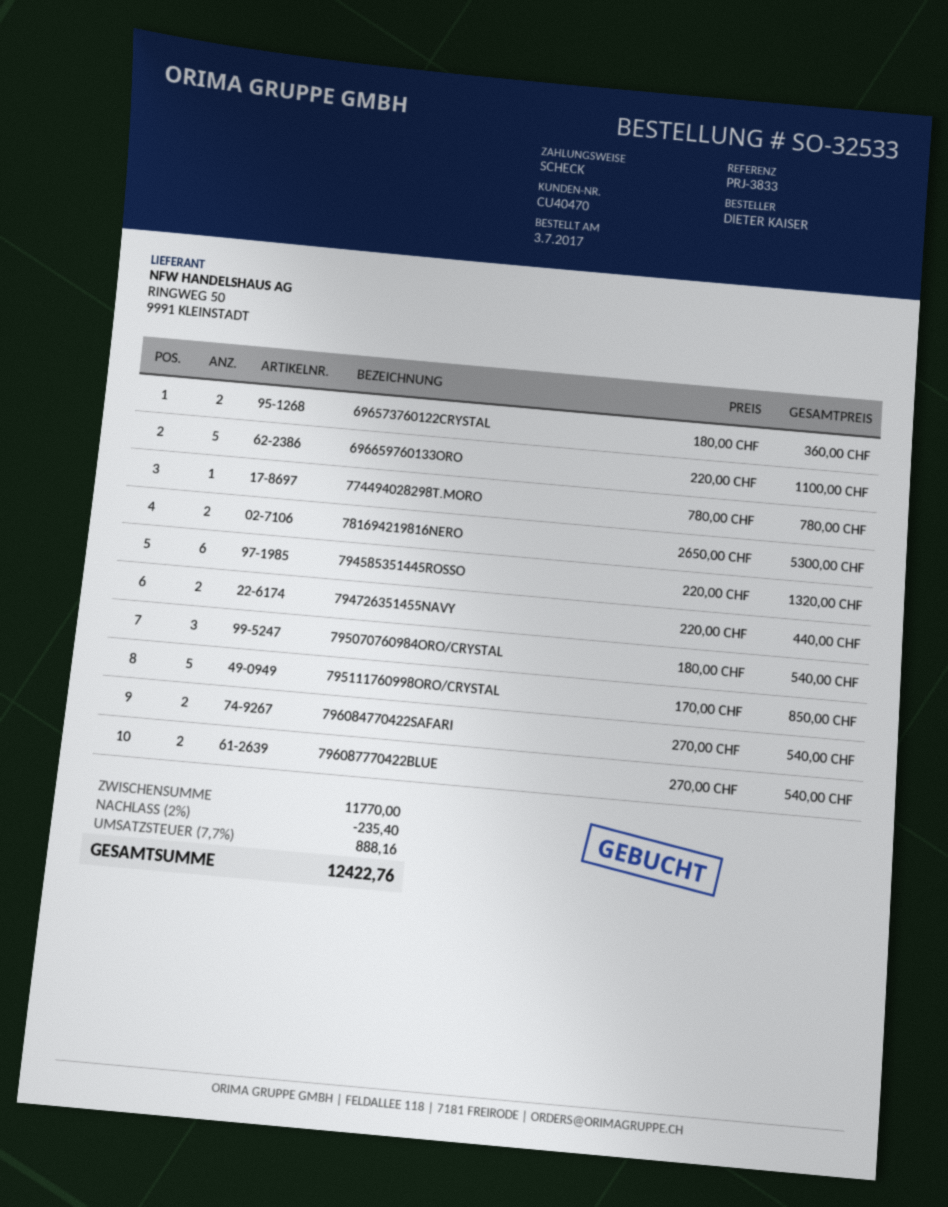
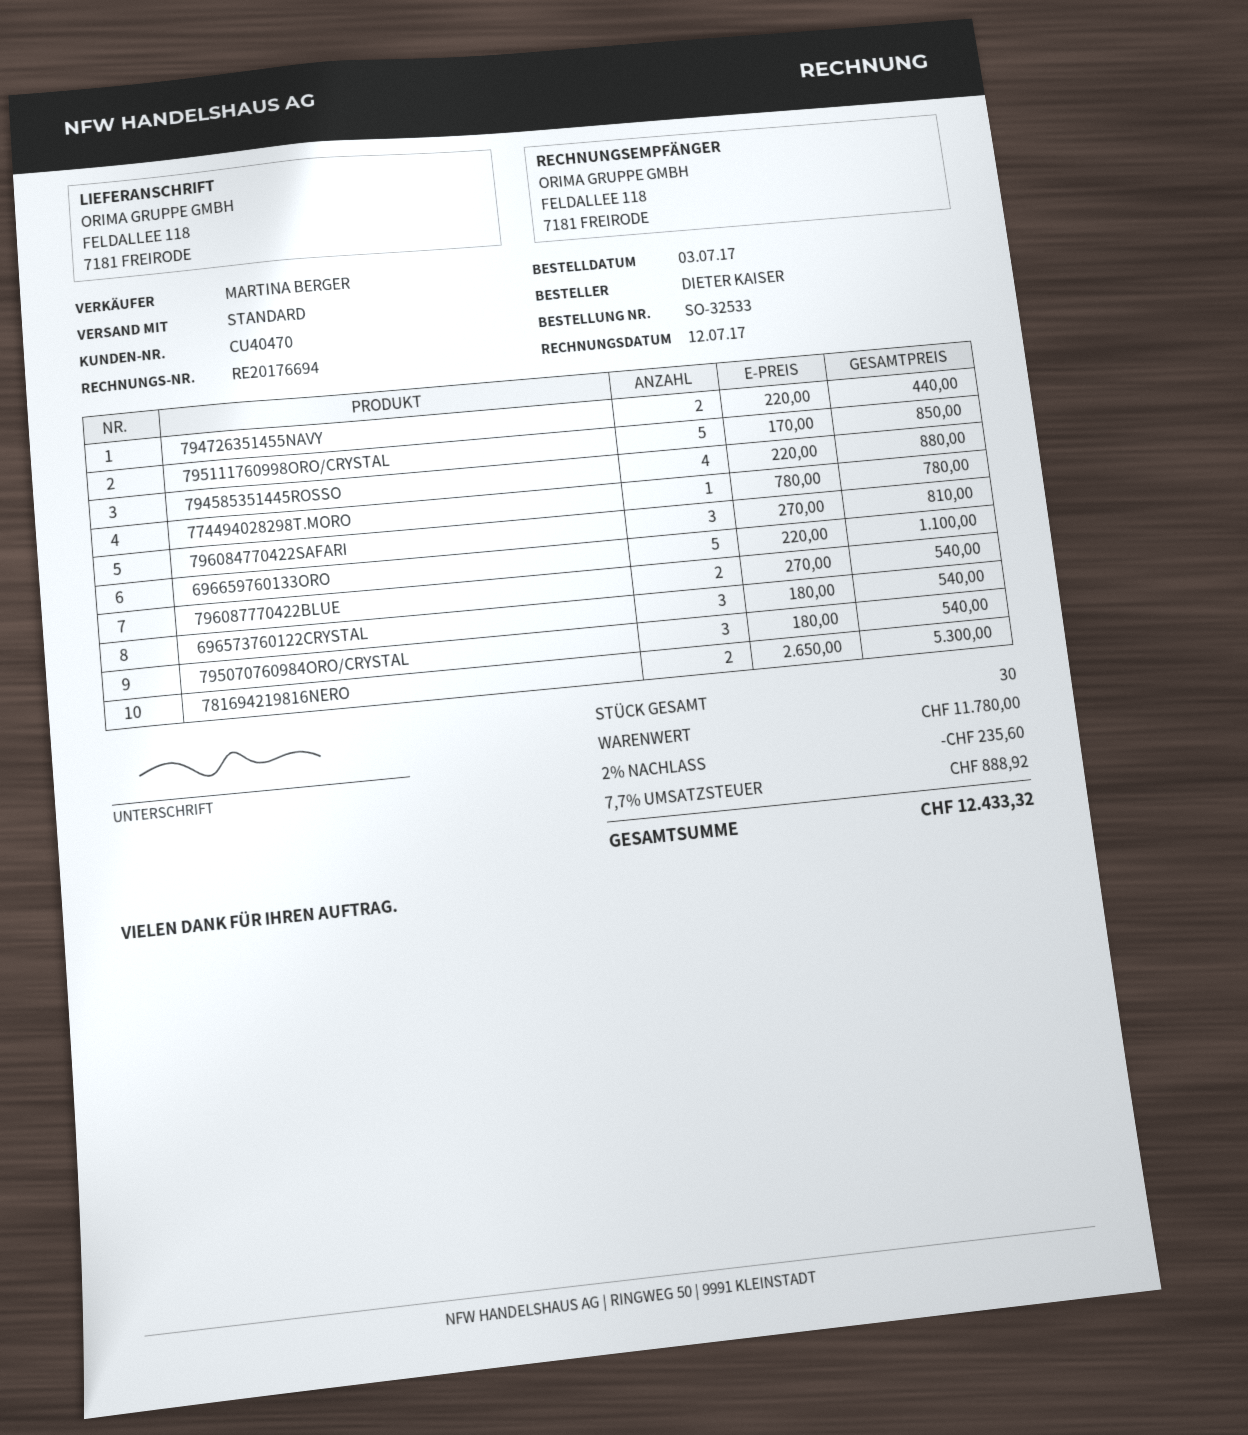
696573760122CRYSTAL: 2 x 180.00 = 360.00 -> 3 x 180.00 = 540.00
794585351445ROSSO: 6 x 220.00 = 1320.00 -> 4 x 220.00 = 880.00
796084770422SAFARI: 2 x 270.00 = 540.00 -> 3 x 270.00 = 810.00
subtotal: 11770.00 -> 11780.00
discount: 2% = 235.40 -> 2% = 235.60
tax: 7.7% = 888.16 -> 7.7% = 888.92
total: 12422.76 -> 12433.32

